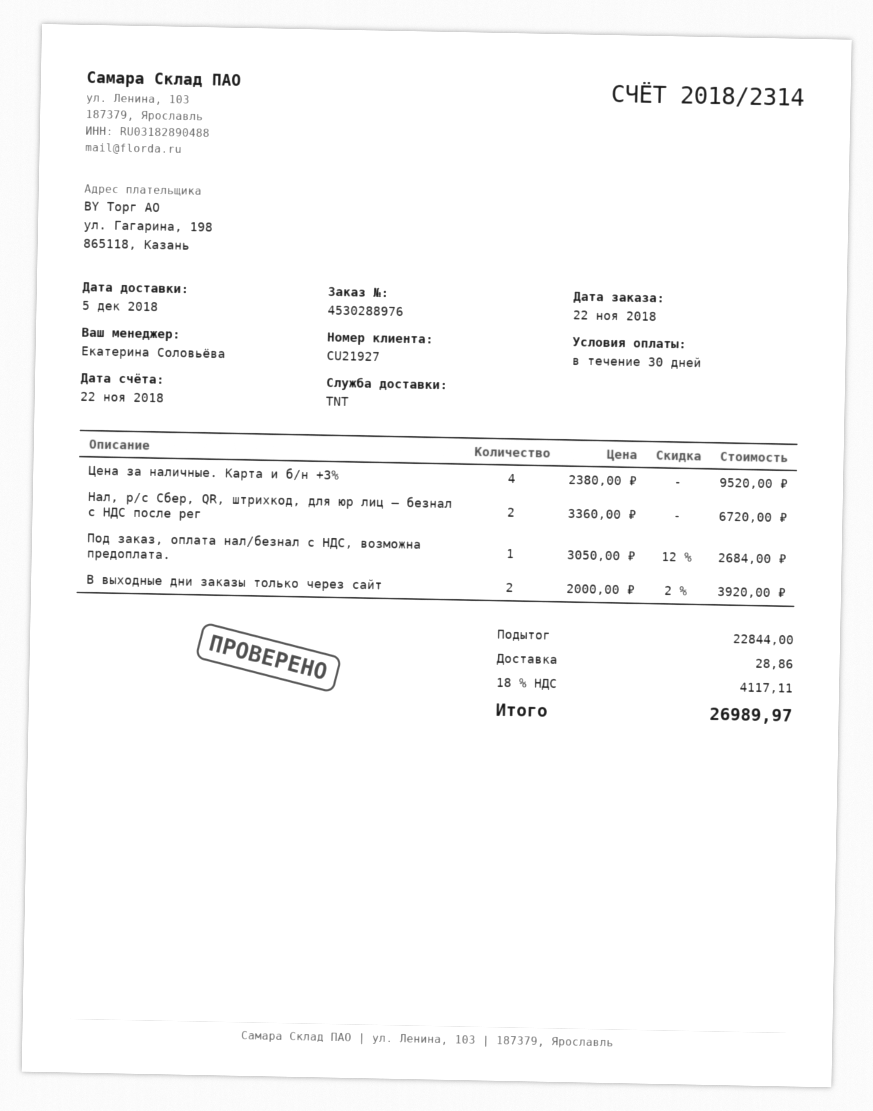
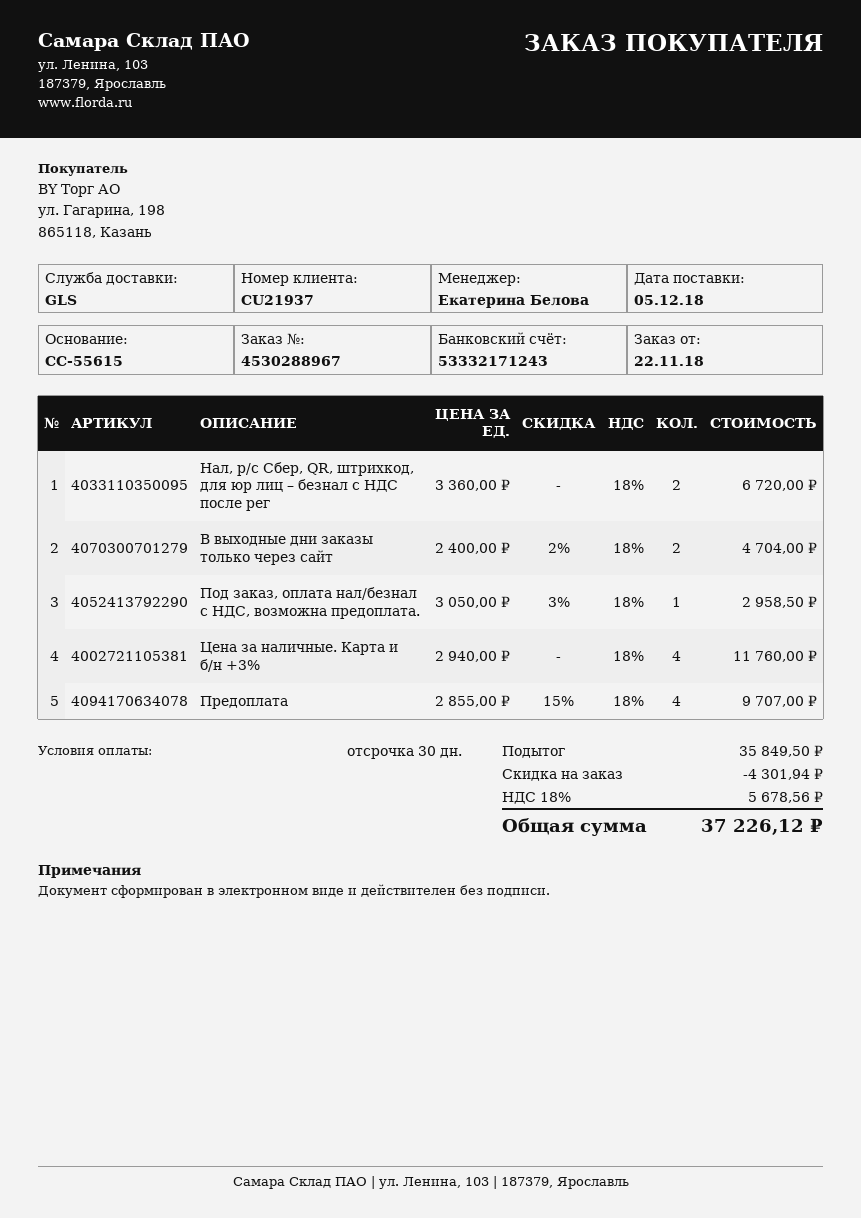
order number: 4530288976 -> 4530288967
customer number: CU21927 -> CU21937
sales rep: Екатерина Соловьёва -> Екатерина Белова
shipping method: TNT -> GLS
Цена за наличные. Карта и б/н +3%: 4 x 2380.00 = 9520.00 -> 4 x 2940.00 = 11760.00
Под заказ, оплата нал/безнал с НДС, возможна предоплата.: 1 x 3050.00 - 12% = 2684.00 -> 1 x 3050.00 - 3% = 2958.50
В выходные дни заказы только через сайт: 2 x 2000.00 - 2% = 3920.00 -> 2 x 2400.00 - 2% = 4704.00
Предоплата: none -> 4 x 2855.00 - 15% = 9707.00
subtotal: 22844.00 -> 35849.50
discount: none -> 4301.94
shipping: 28.86 -> none
tax: 18% = 4117.11 -> 18% = 5678.56
total: 26989.97 -> 37226.12

